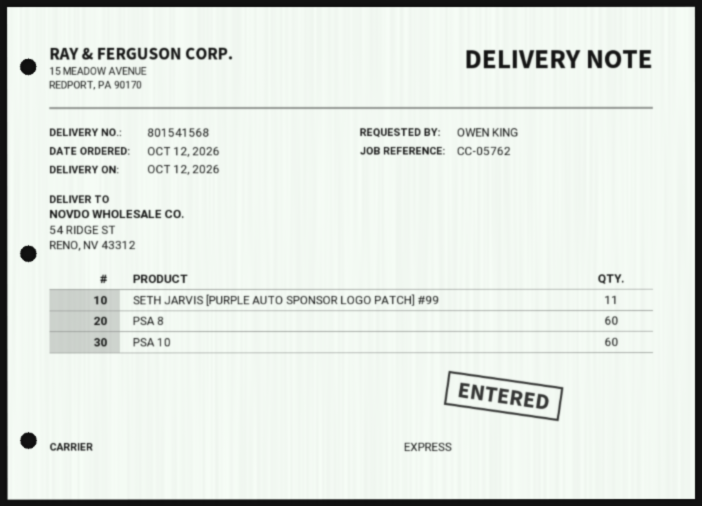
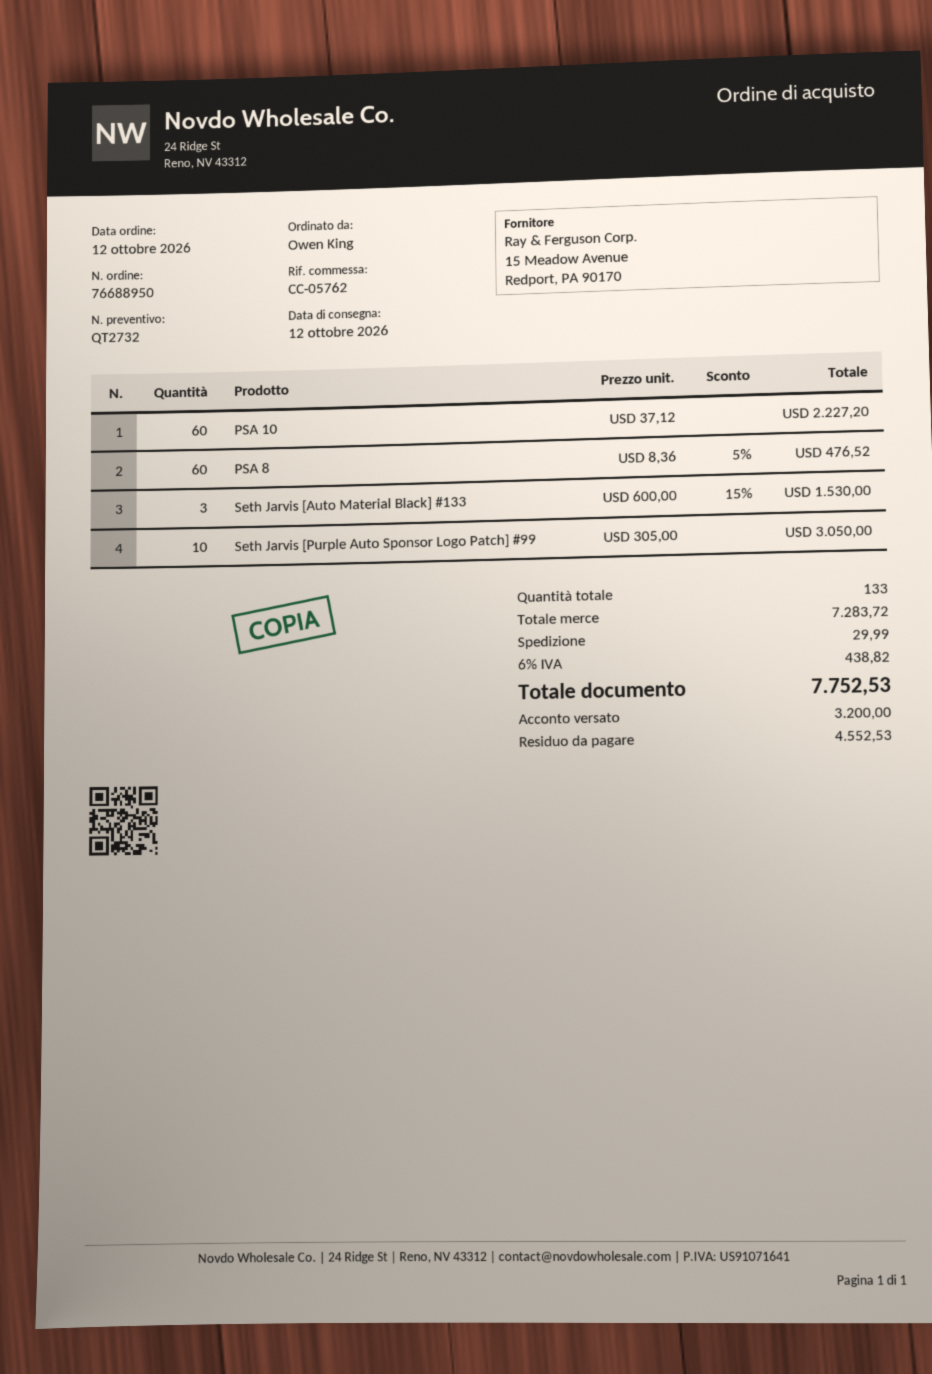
SETH JARVIS [PURPLE AUTO SPONSOR LOGO PATCH] #99: 11 -> 10
Seth Jarvis [Auto Material Black] #133: none -> 3

